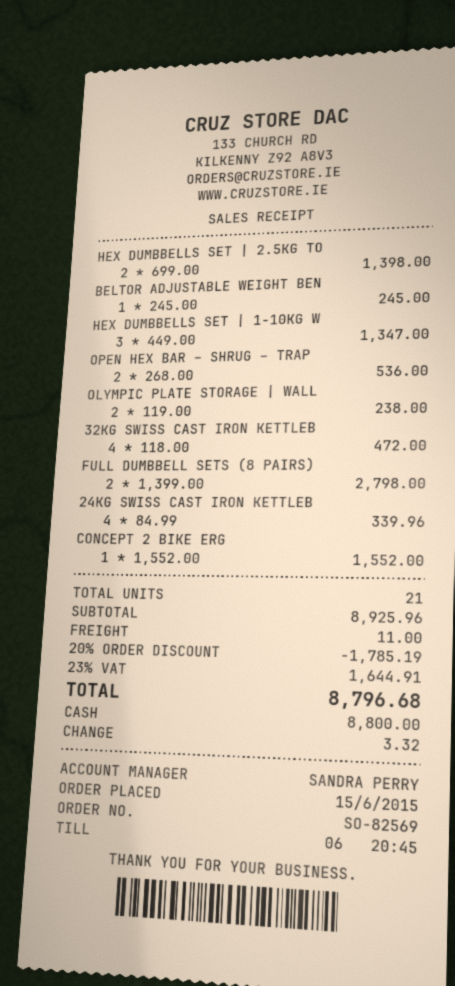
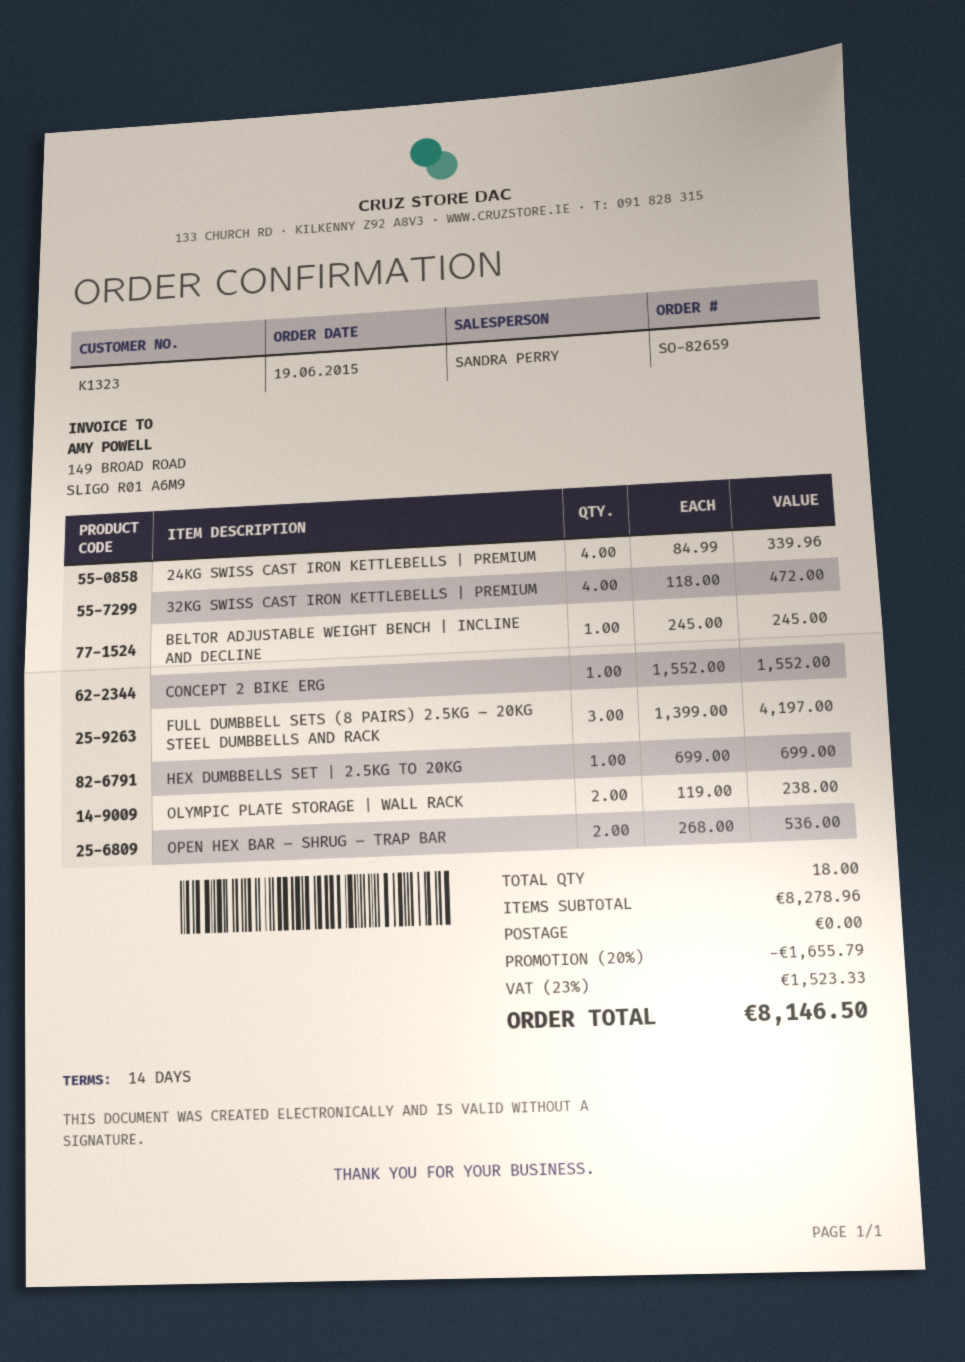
order number: SO-82569 -> SO-82659
order date: 2015-06-15 -> 2015-06-19
HEX DUMBBELLS SET | 2.5KG TO: 2 x 699.00 = 1398.00 -> 1 x 699.00 = 699.00
HEX DUMBBELLS SET | 1-10KG W: 3 x 449.00 = 1347.00 -> none
FULL DUMBBELL SETS (8 PAIRS): 2 x 1399.00 = 2798.00 -> 3 x 1399.00 = 4197.00
total quantity: 21 -> 18
subtotal: 8925.96 -> 8278.96
discount: 20% = 1785.19 -> 20% = 1655.79
shipping: 11.00 -> 0.00
tax: 23% = 1644.91 -> 23% = 1523.33
total: 8796.68 -> 8146.50

